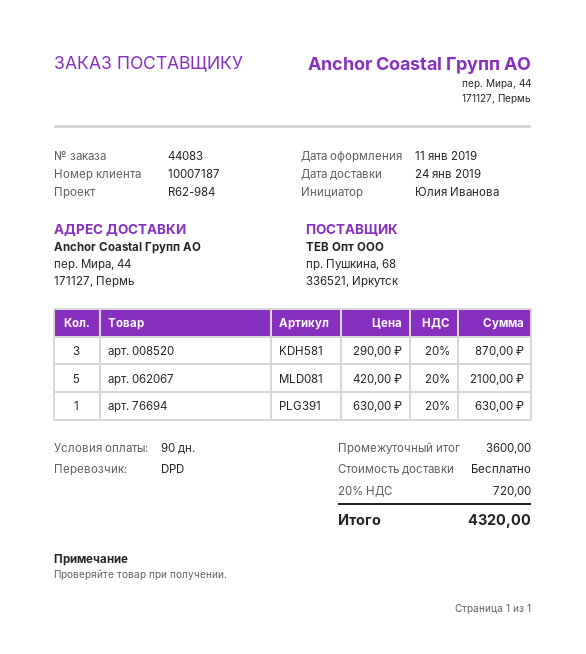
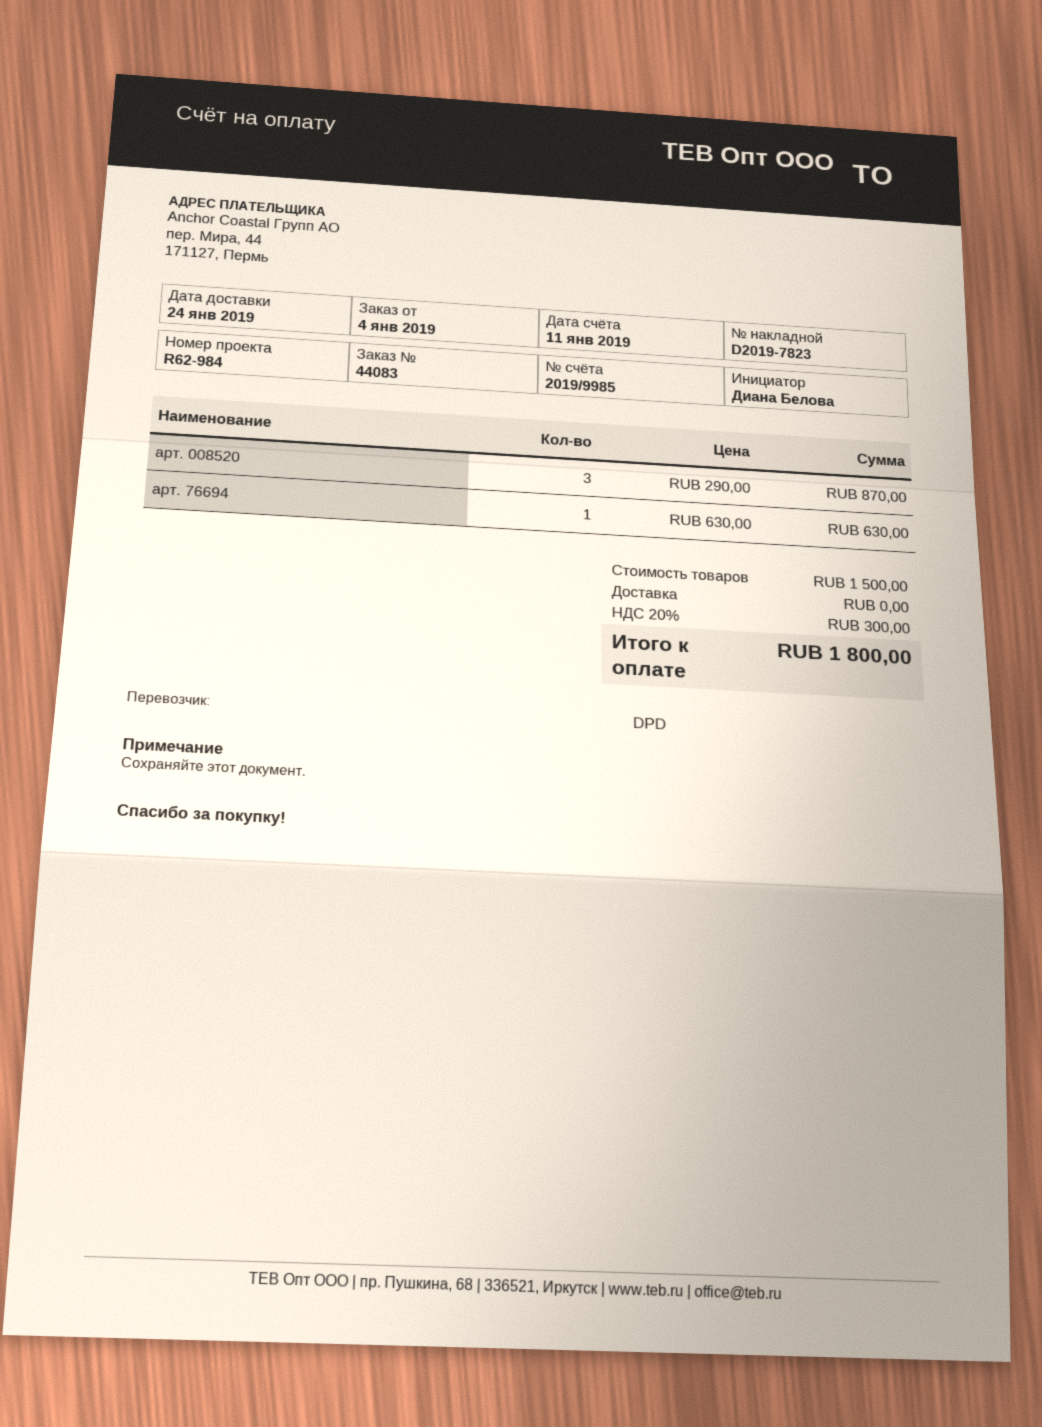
order date: 2019-01-11 -> 2019-01-04
ordered by: Юлия Иванова -> Диана Белова
арт. 062067: 5 x 420.00 = 2100.00 -> none
subtotal: 3600.00 -> 1500.00
tax: 20% = 720.00 -> 20% = 300.00
total: 4320.00 -> 1800.00

